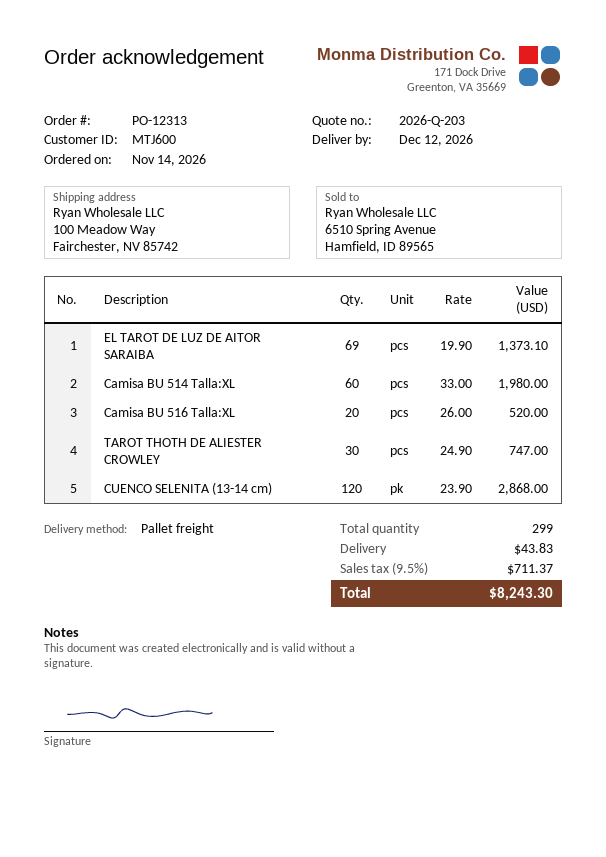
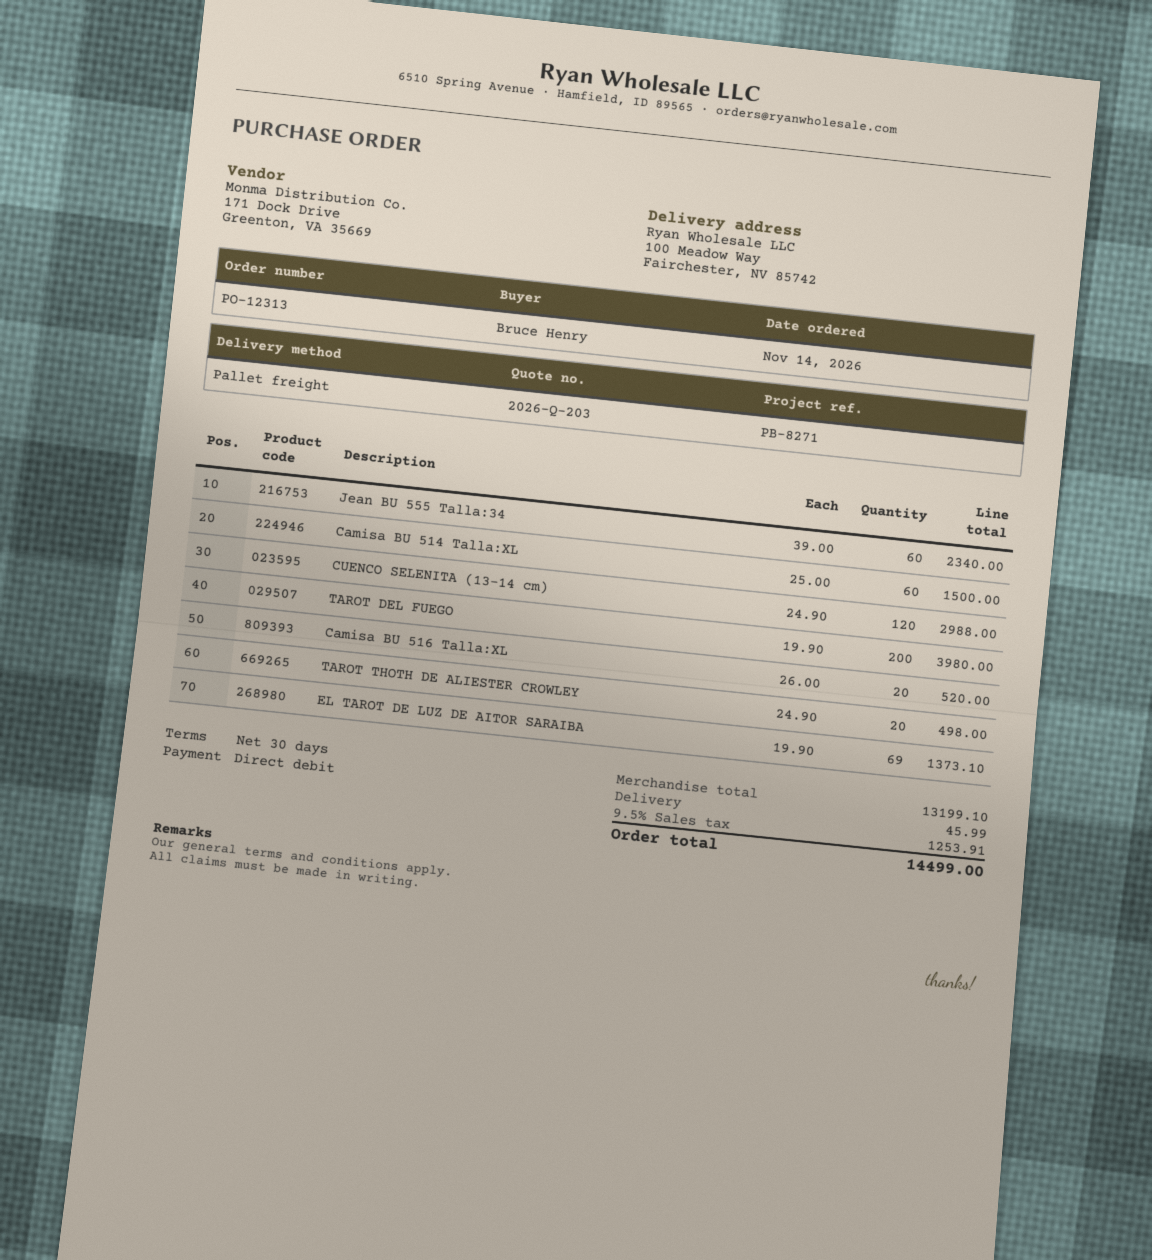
Camisa BU 514 Talla:XL: 60 x 33.00 = 1980.00 -> 60 x 25.00 = 1500.00
TAROT THOTH DE ALIESTER CROWLEY: 30 x 24.90 = 747.00 -> 20 x 24.90 = 498.00
CUENCO SELENITA (13-14 cm): 120 x 23.90 = 2868.00 -> 120 x 24.90 = 2988.00
Jean BU 555 Talla:34: none -> 60 x 39.00 = 2340.00
TAROT DEL FUEGO: none -> 200 x 19.90 = 3980.00
shipping: 43.83 -> 45.99
tax: 9.5% = 711.37 -> 9.5% = 1253.91
total: 8243.30 -> 14499.00

